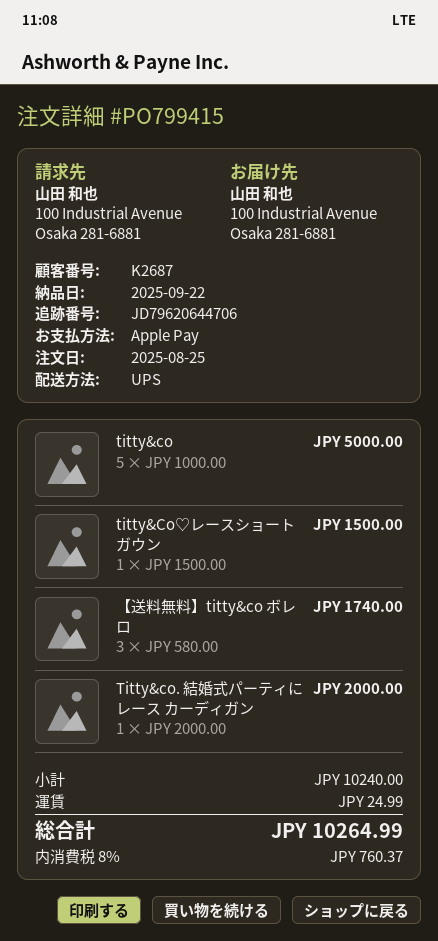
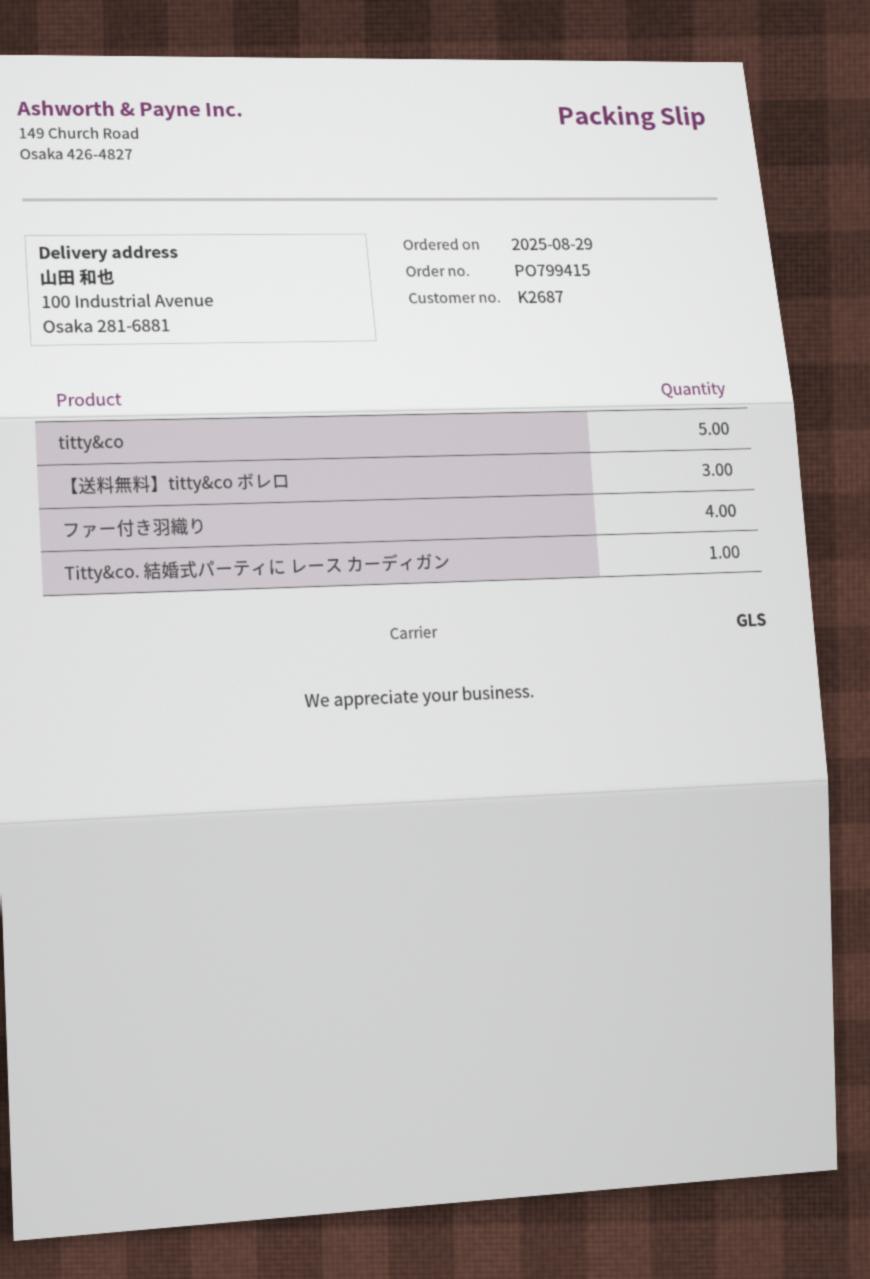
order date: 2025-08-25 -> 2025-08-29
shipping method: UPS -> GLS
titty&Co♡レースショートガウン: 1 -> none
ファー付き羽織り: none -> 4

